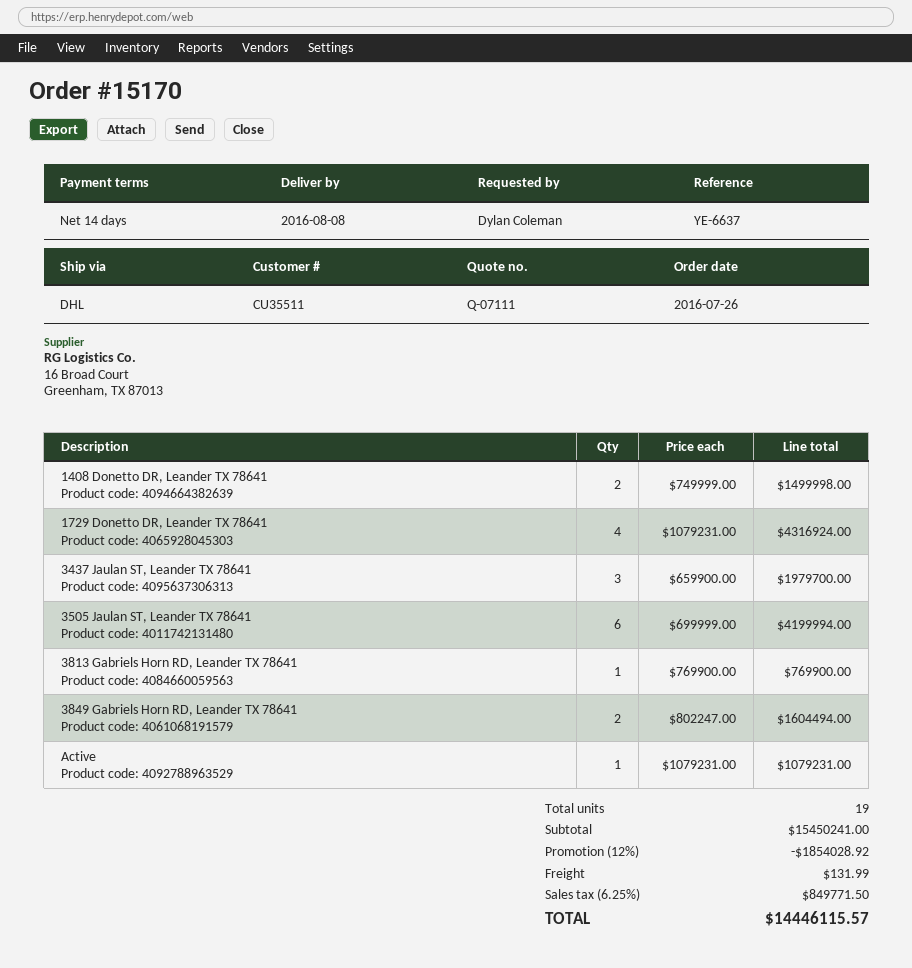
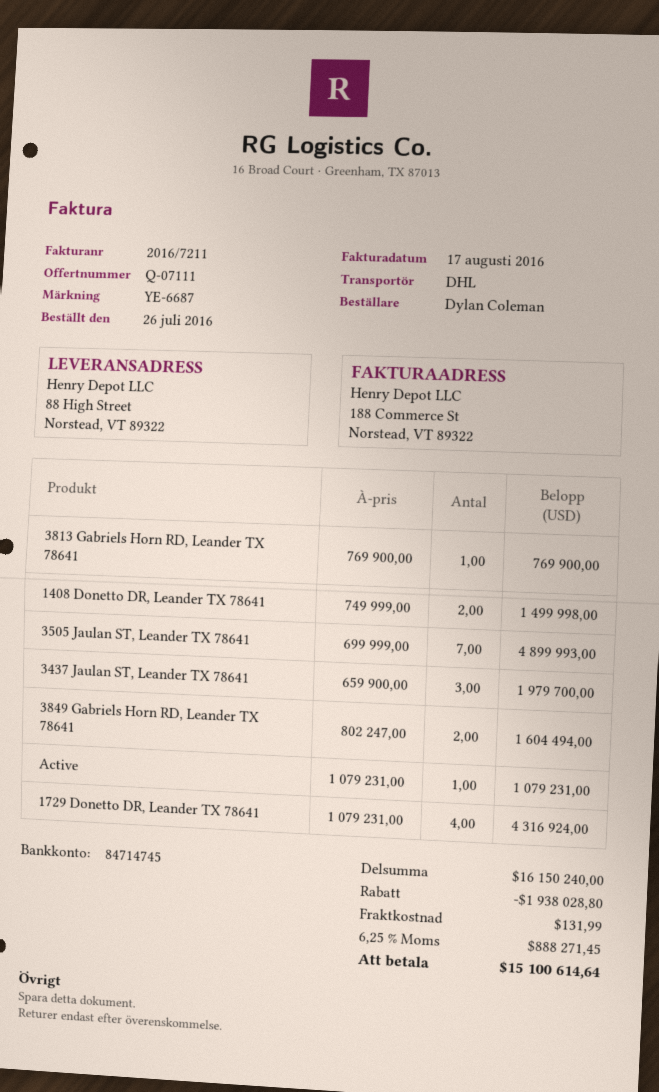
reference: YE-6637 -> YE-6687
3505 Jaulan ST, Leander TX 78641: 6 x 699999.00 = 4199994.00 -> 7 x 699999.00 = 4899993.00
subtotal: 15450241.00 -> 16150240.00
discount: 1854028.92 -> 1938028.80
tax: 6.25% = 849771.50 -> 6.25% = 888271.45
total: 14446115.57 -> 15100614.64

